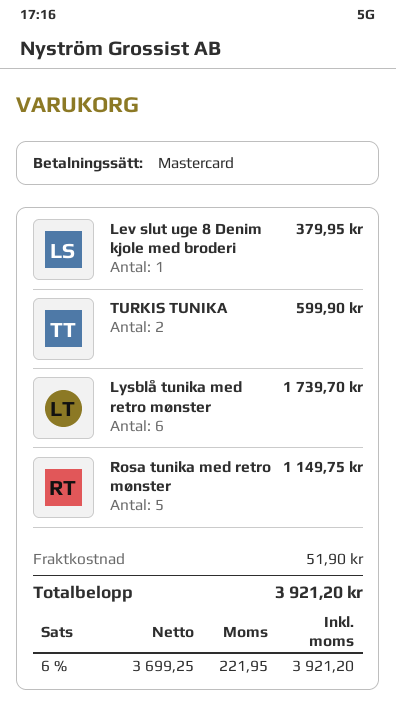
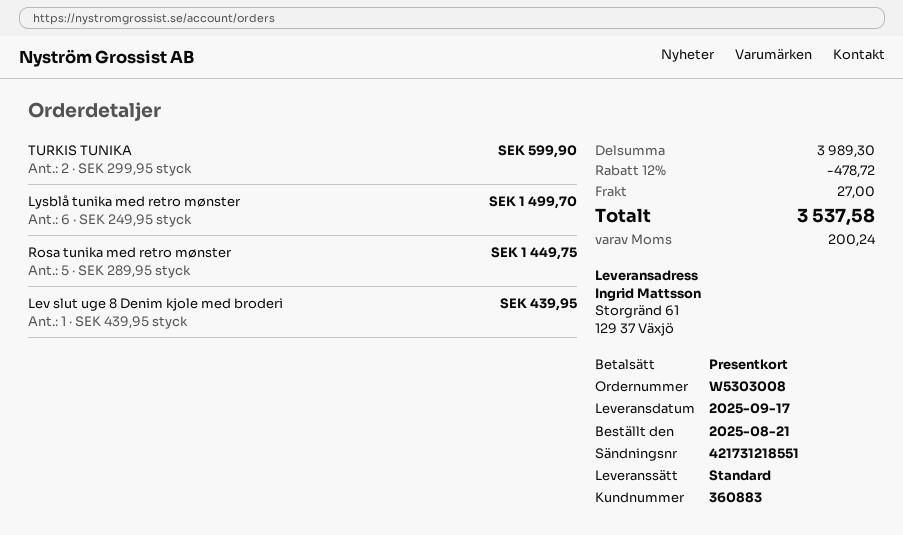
payment method: Mastercard -> gift card
Lev slut uge 8 Denim kjole med broderi: 1 for 379.95 -> 1 for 439.95
Lysblå tunika med retro mønster: 6 for 1739.70 -> 6 for 1499.70
Rosa tunika med retro mønster: 5 for 1149.75 -> 5 for 1449.75
discount: none -> 12% = 478.72
shipping: 51.90 -> 27.00
tax: 221.95 -> 200.24
total: 3921.20 -> 3537.58

